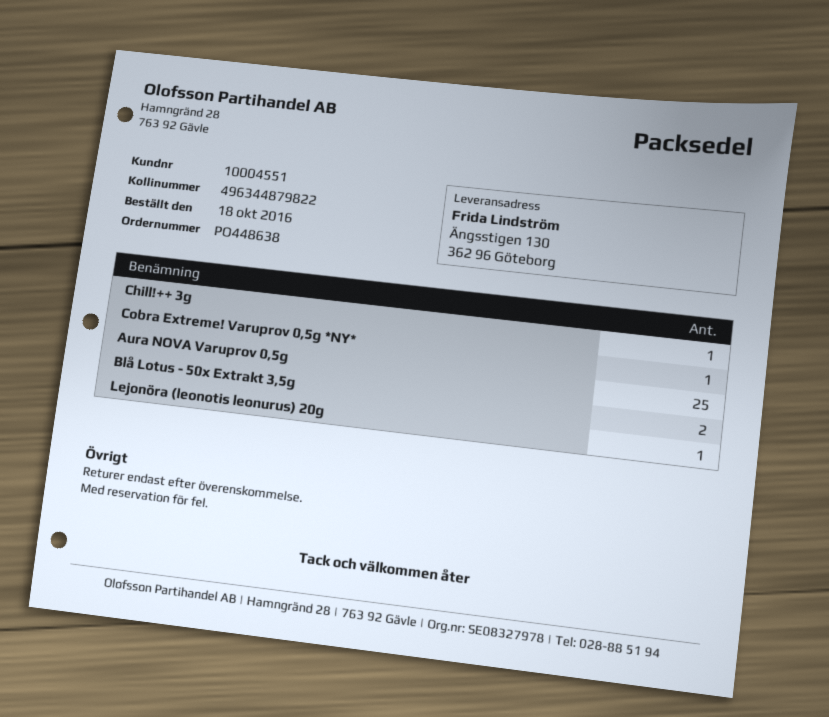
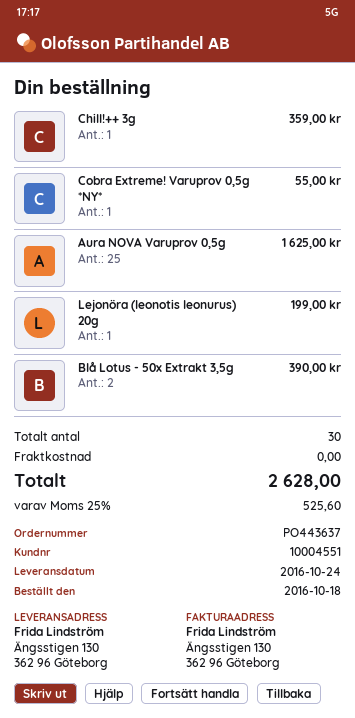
order number: PO448638 -> PO443637

